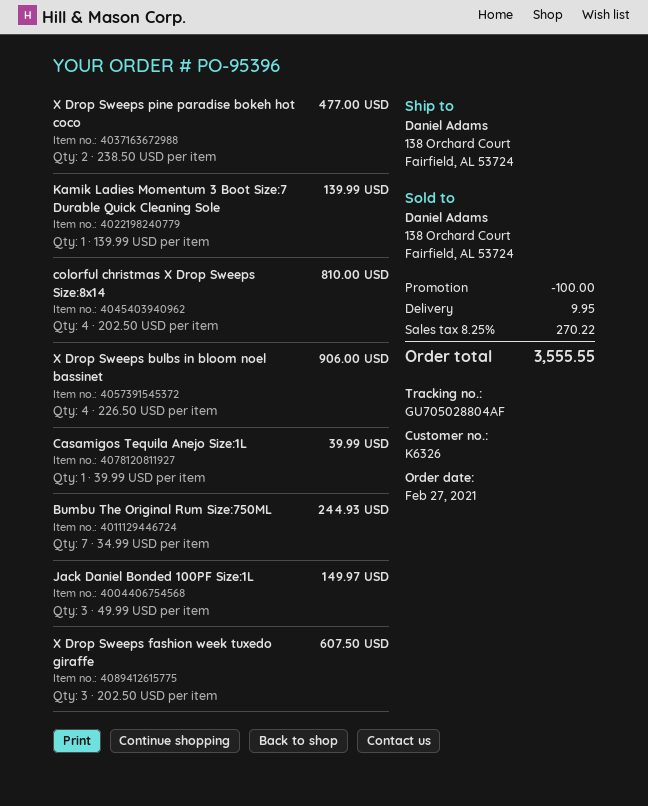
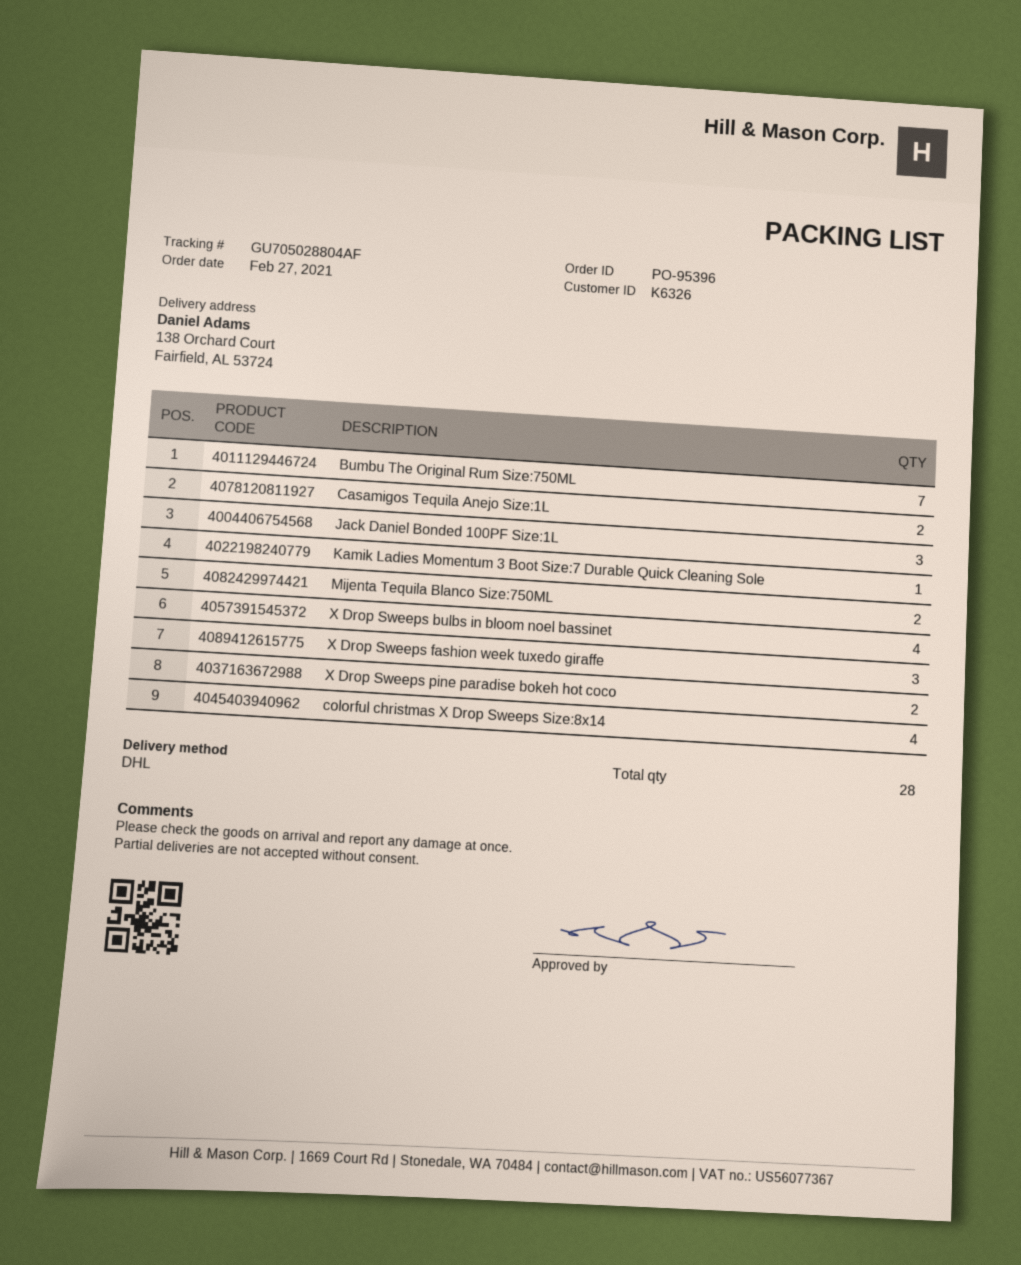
Casamigos Tequila Anejo Size:1L: 1 -> 2
Mijenta Tequila Blanco Size:750ML: none -> 2

